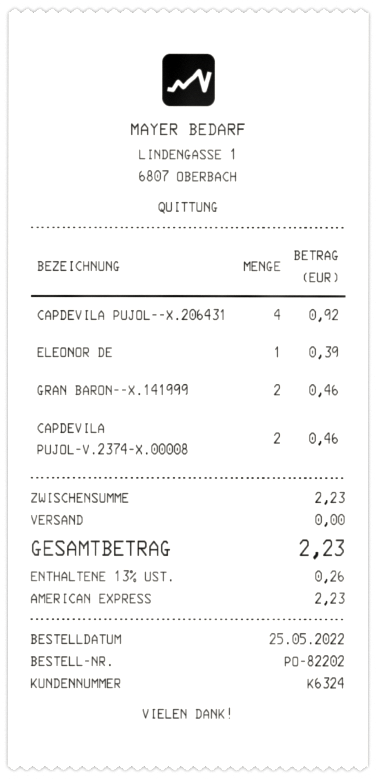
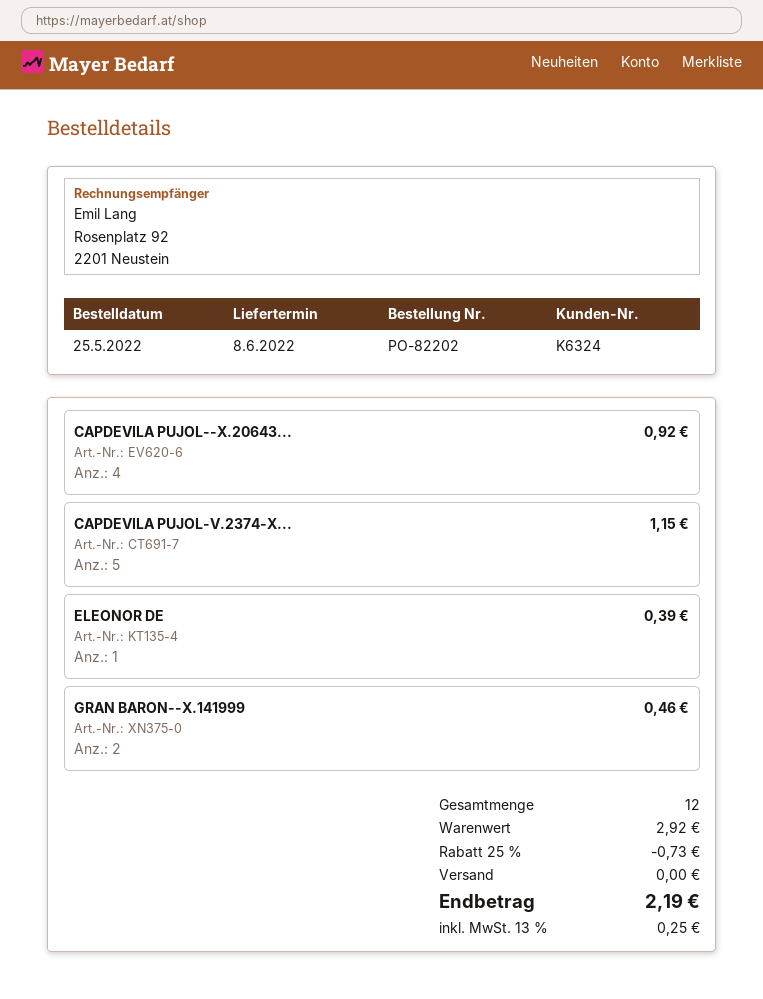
CAPDEVILA PUJOL-V.2374-X.00008: 2 for 0.46 -> 5 for 1.15
subtotal: 2.23 -> 2.92
discount: none -> 25% = 0.73
tax: 13% = 0.26 -> 13% = 0.25
total: 2.23 -> 2.19

